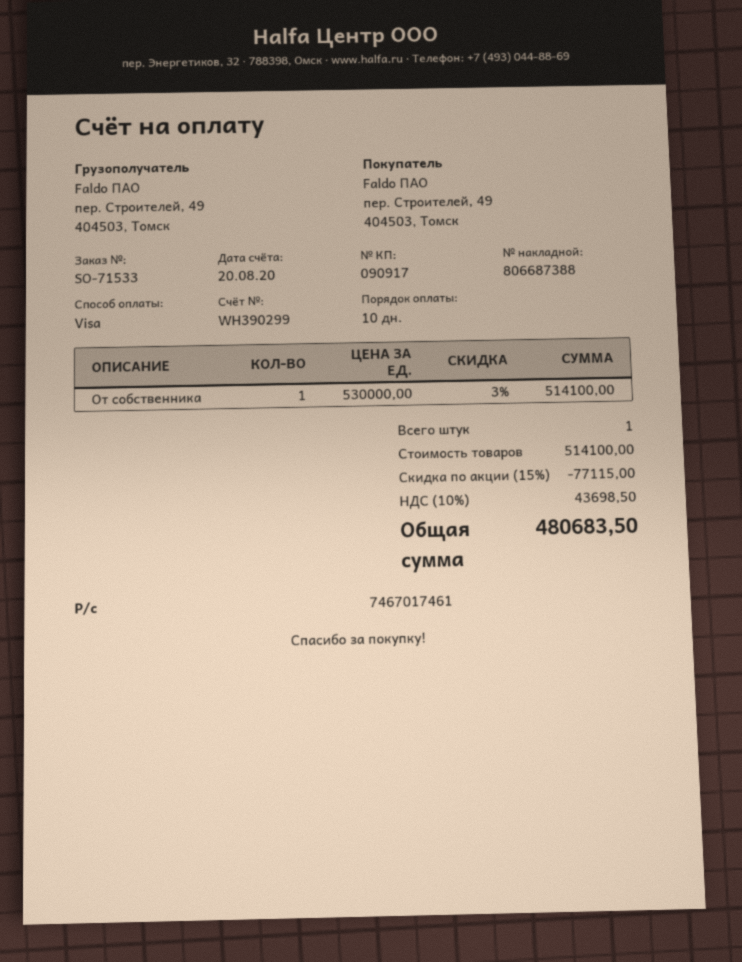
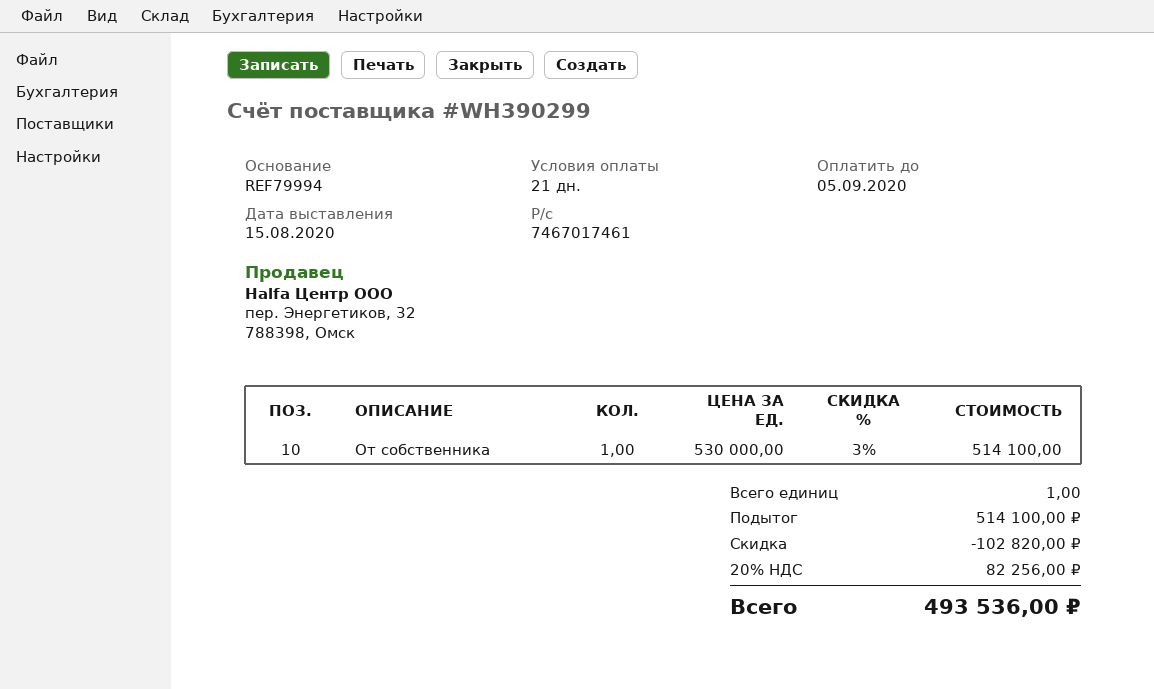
invoice date: 2020-08-20 -> 2020-08-15
payment terms: 10 days -> 21 days
discount: 77115.00 -> 102820.00
tax: 10% = 43698.50 -> 20% = 82256.00
total: 480683.50 -> 493536.00

